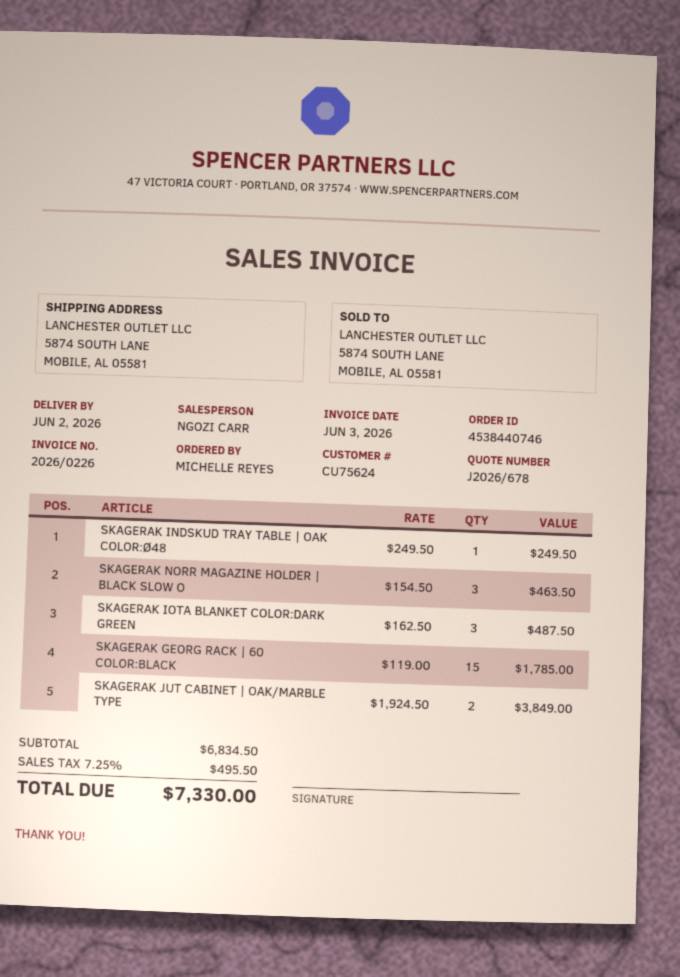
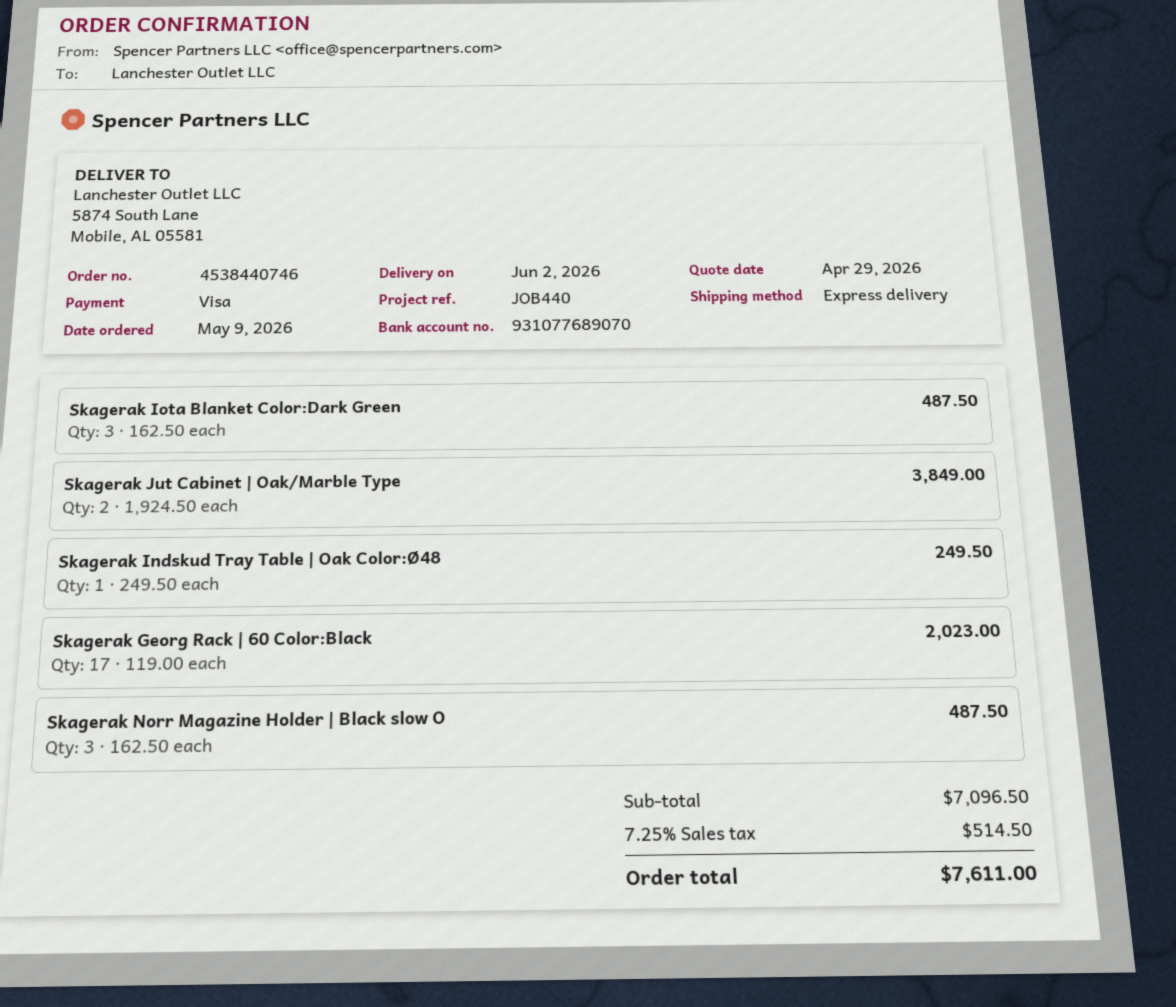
SKAGERAK NORR MAGAZINE HOLDER | BLACK SLOW O: 3 x 154.50 = 463.50 -> 3 x 162.50 = 487.50
SKAGERAK GEORG RACK | 60 COLOR:BLACK: 15 x 119.00 = 1785.00 -> 17 x 119.00 = 2023.00
subtotal: 6834.50 -> 7096.50
tax: 7.25% = 495.50 -> 7.25% = 514.50
total: 7330.00 -> 7611.00

